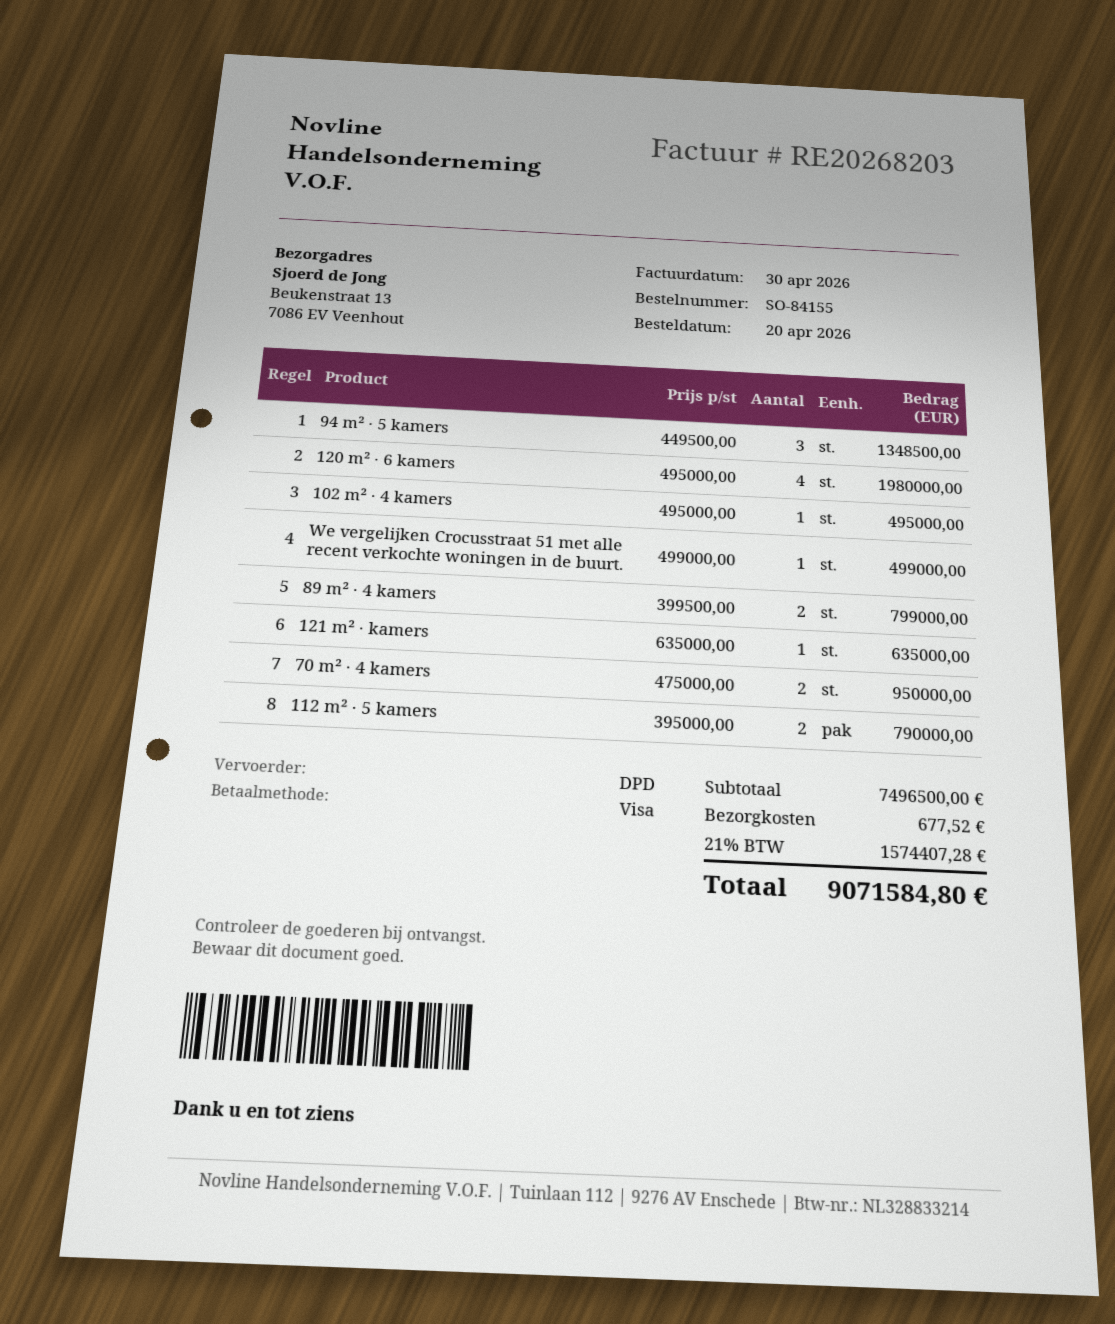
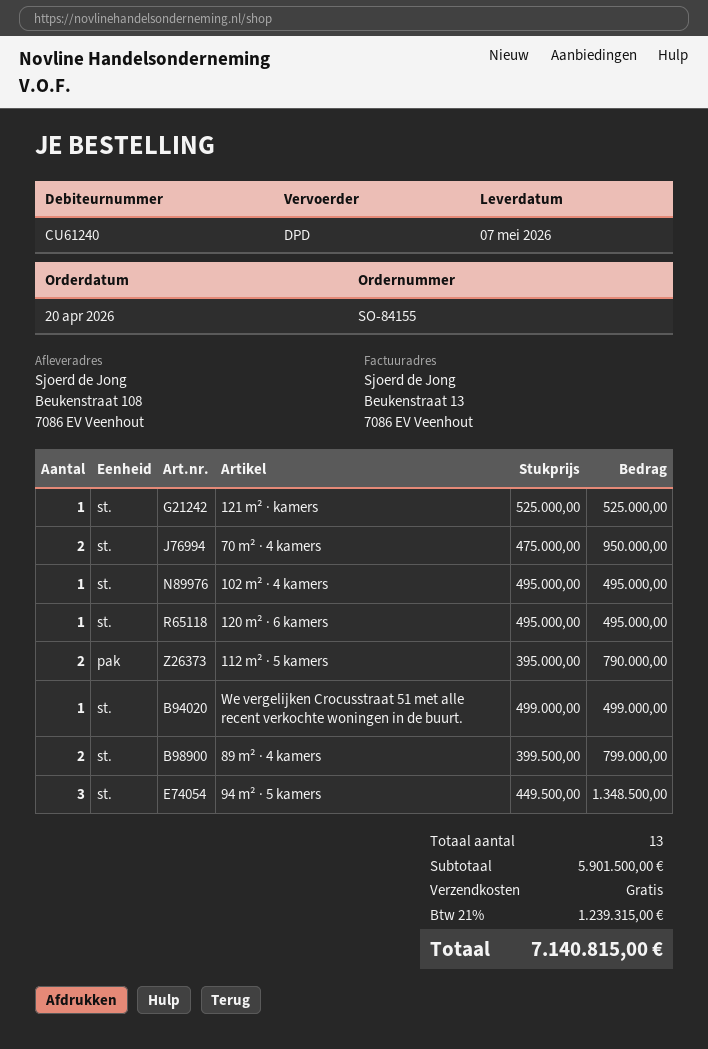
ship to: Beukenstraat 13, 7086 EV Veenhout -> Beukenstraat 108, 7086 EV Veenhout
120 m² · 6 kamers: 4 x 495000.00 = 1980000.00 -> 1 x 495000.00 = 495000.00
121 m² · kamers: 1 x 635000.00 = 635000.00 -> 1 x 525000.00 = 525000.00
subtotal: 7496500.00 -> 5901500.00
shipping: 677.52 -> 0.00
tax: 21% = 1574407.28 -> 21% = 1239315.00
total: 9071584.80 -> 7140815.00

